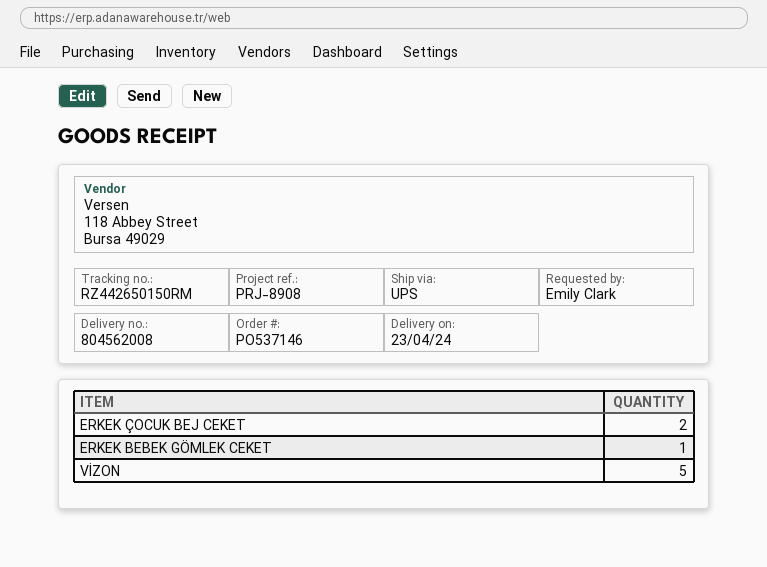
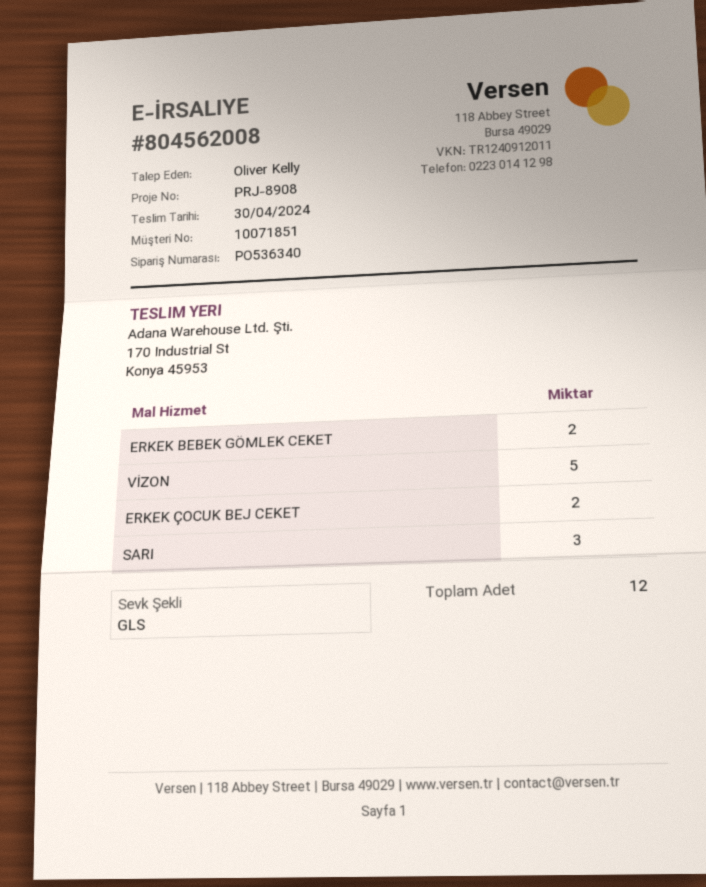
order number: PO537146 -> PO536340
delivery date: 2024-04-23 -> 2024-04-30
ordered by: Emily Clark -> Oliver Kelly
shipping method: UPS -> GLS
ERKEK BEBEK GÖMLEK CEKET: 1 -> 2
SARI: none -> 3

